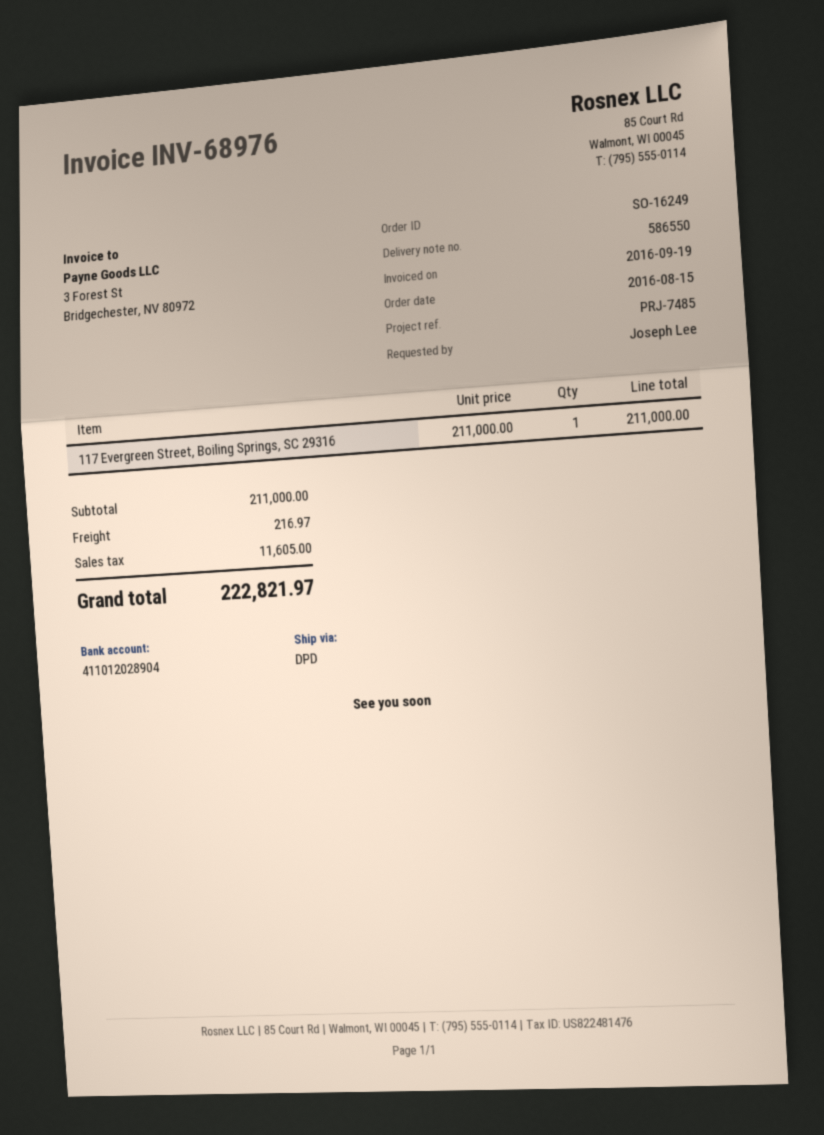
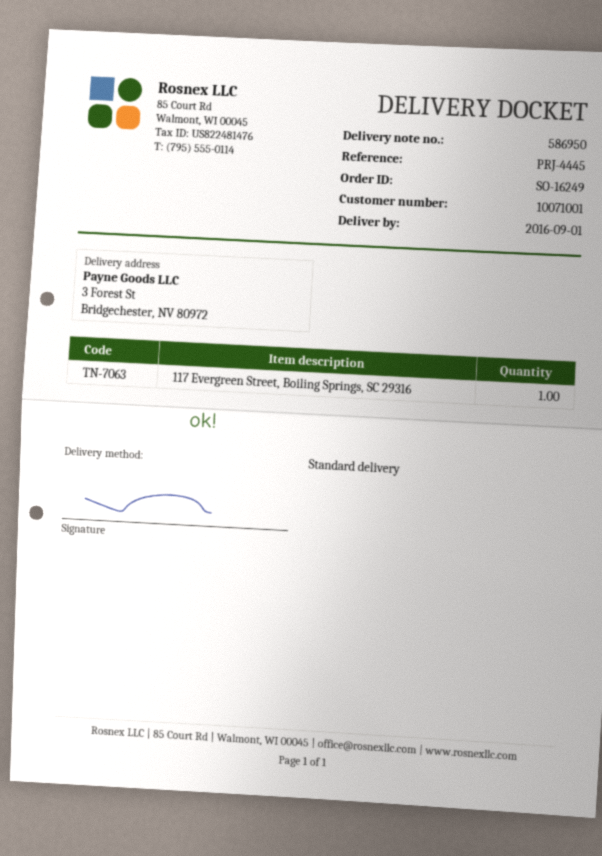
delivery note number: 586550 -> 586950
reference: PRJ-7485 -> PRJ-4445
shipping method: DPD -> standard

